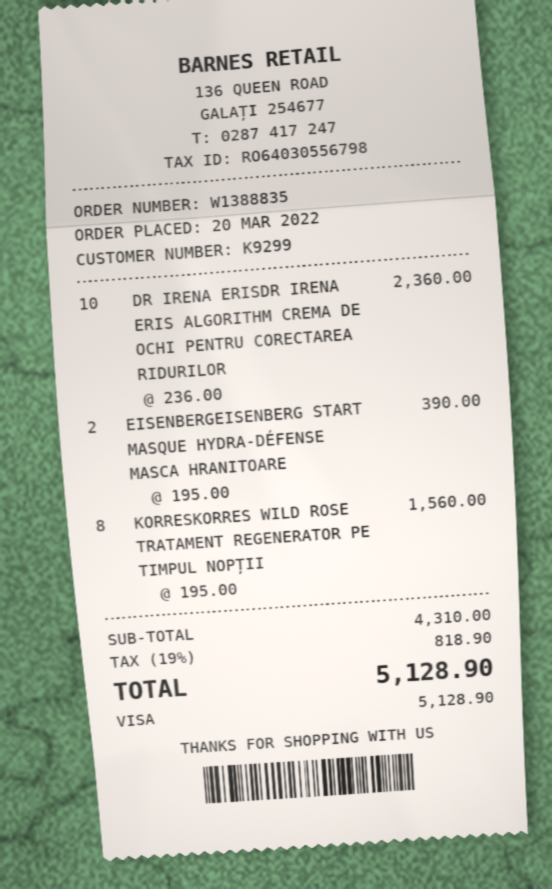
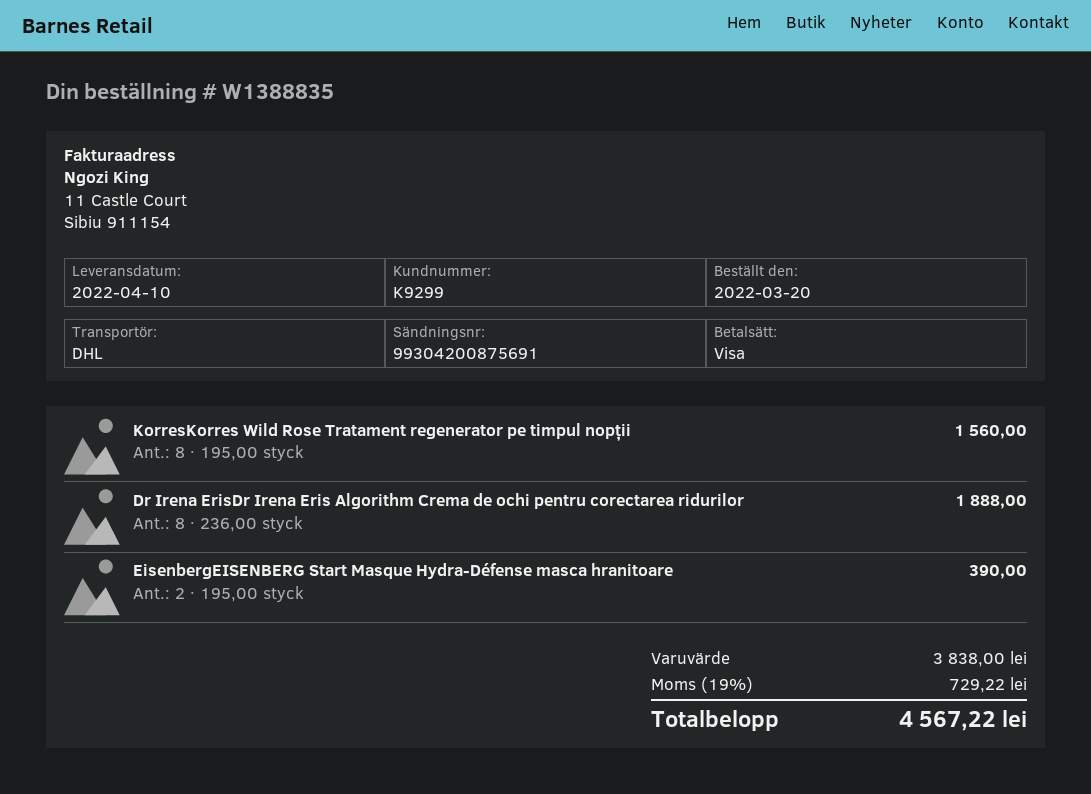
DR IRENA ERISDR IRENA ERIS ALGORITHM CREMA DE OCHI PENTRU CORECTAREA RIDURILOR: 10 x 236.00 = 2360.00 -> 8 x 236.00 = 1888.00
subtotal: 4310.00 -> 3838.00
tax: 19% = 818.90 -> 19% = 729.22
total: 5128.90 -> 4567.22

